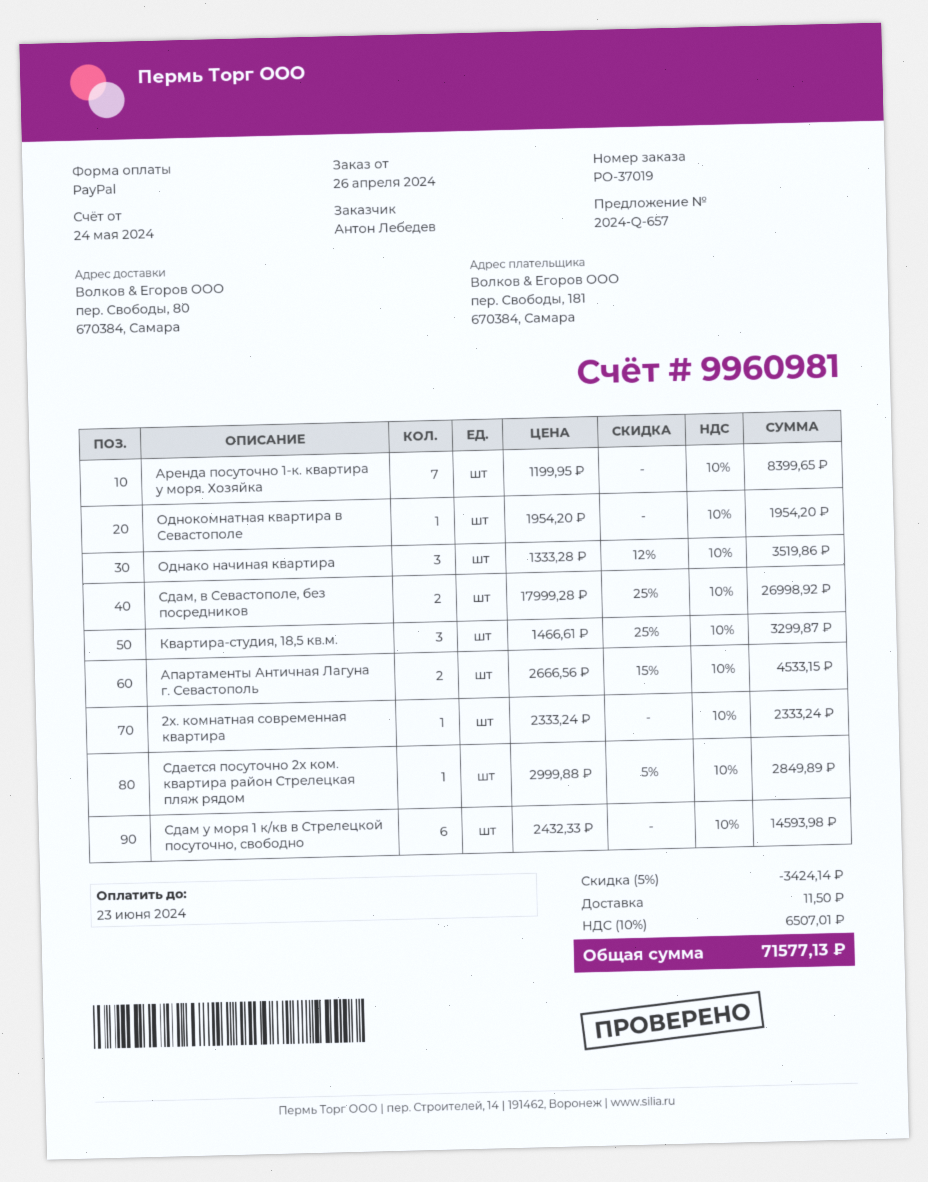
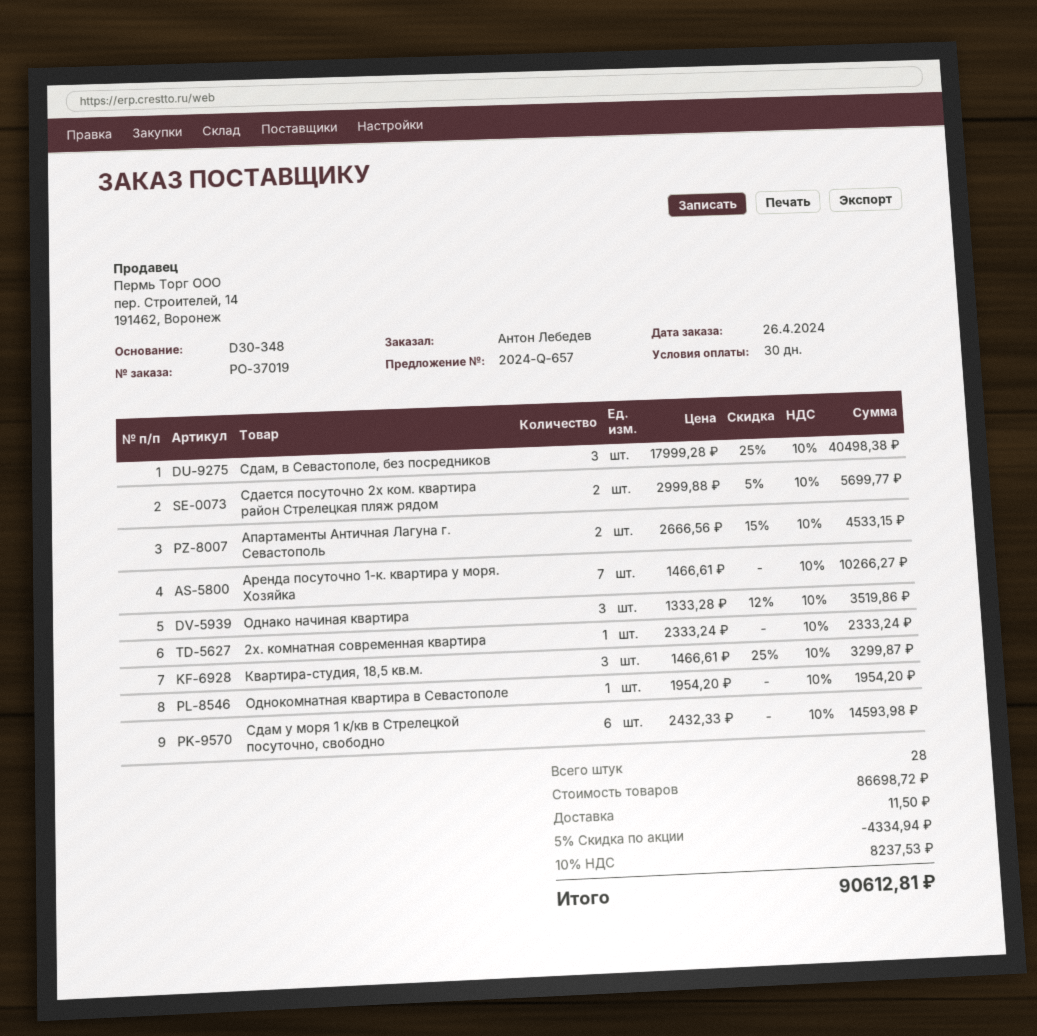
Аренда посуточно 1-к. квартира у моря. Хозяйка: 7 x 1199.95 = 8399.65 -> 7 x 1466.61 = 10266.27
Сдам, в Севастополе, без посредников: 2 x 17999.28 - 25% = 26998.92 -> 3 x 17999.28 - 25% = 40498.38
Сдается посуточно 2х ком. квартира район Стрелецкая пляж рядом: 1 x 2999.88 - 5% = 2849.89 -> 2 x 2999.88 - 5% = 5699.77
discount: 5% = 3424.14 -> 5% = 4334.94
tax: 10% = 6507.01 -> 10% = 8237.53
total: 71577.13 -> 90612.81

